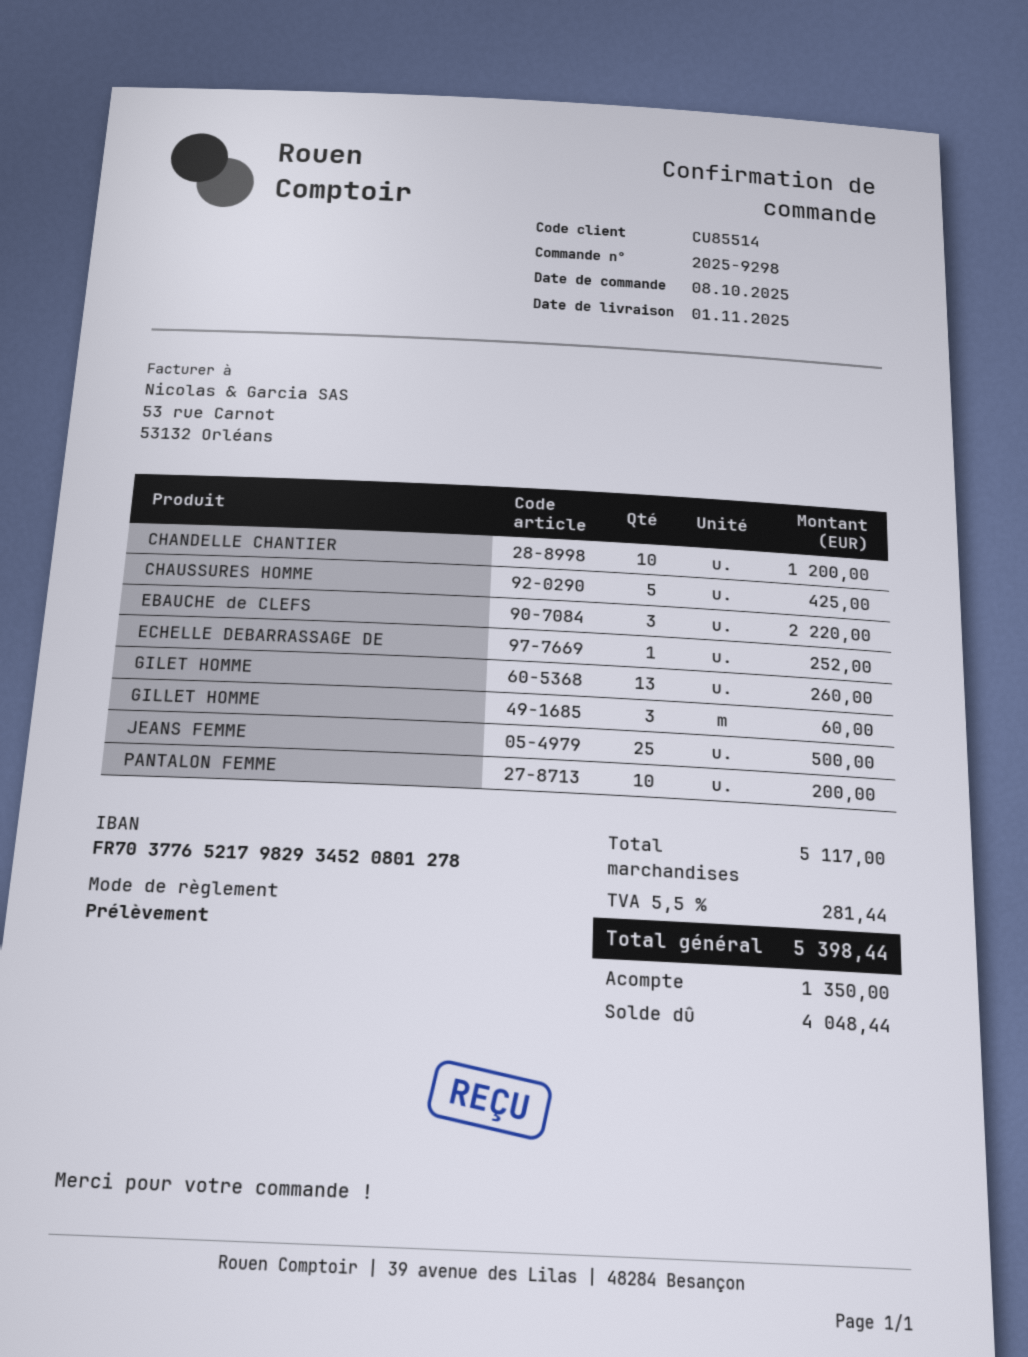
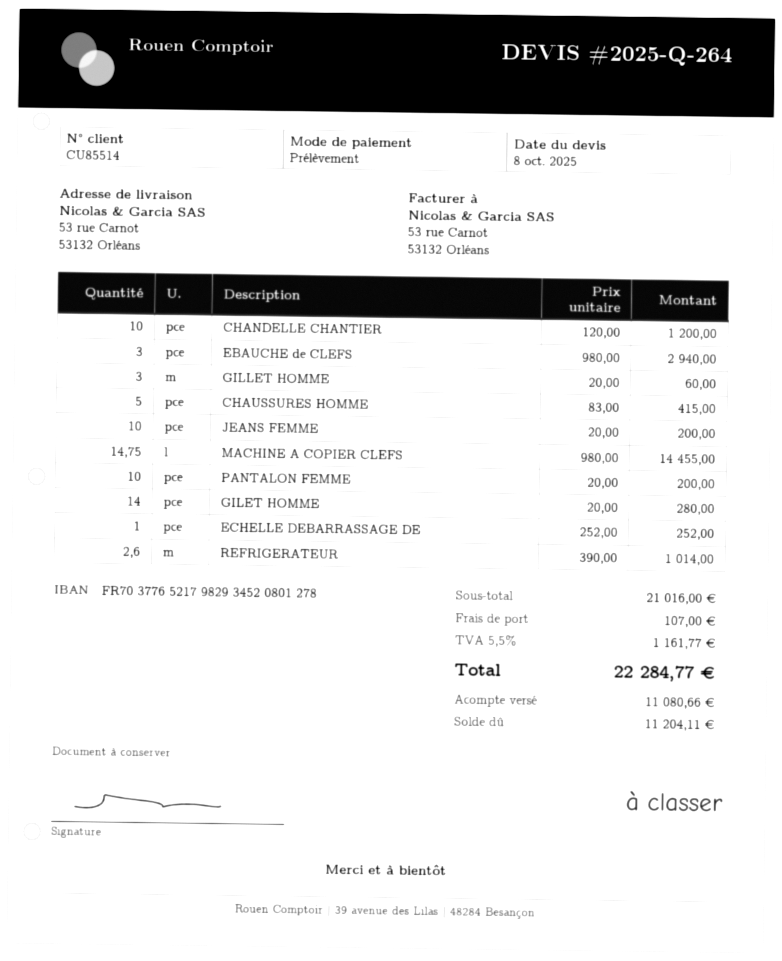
CHAUSSURES HOMME: 5 for 425.00 -> 5 for 415.00
EBAUCHE de CLEFS: 3 for 2220.00 -> 3 for 2940.00
GILET HOMME: 13 for 260.00 -> 14 for 280.00
JEANS FEMME: 25 for 500.00 -> 10 for 200.00
MACHINE A COPIER CLEFS: none -> 14.75 for 14455.00
REFRIGERATEUR: none -> 2.6 for 1014.00
subtotal: 5117.00 -> 21016.00
shipping: none -> 107.00
tax: 5.5% = 281.44 -> 5.5% = 1161.77
total: 5398.44 -> 22284.77
deposit: 1350.00 -> 11080.66
balance: 4048.44 -> 11204.11

